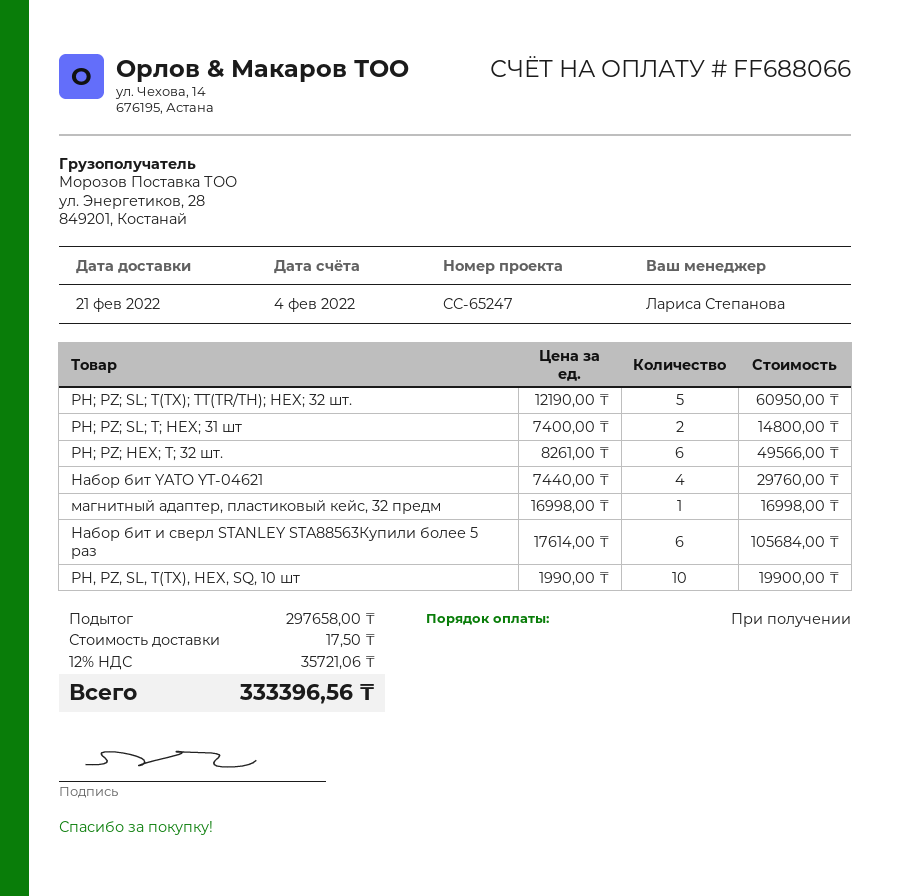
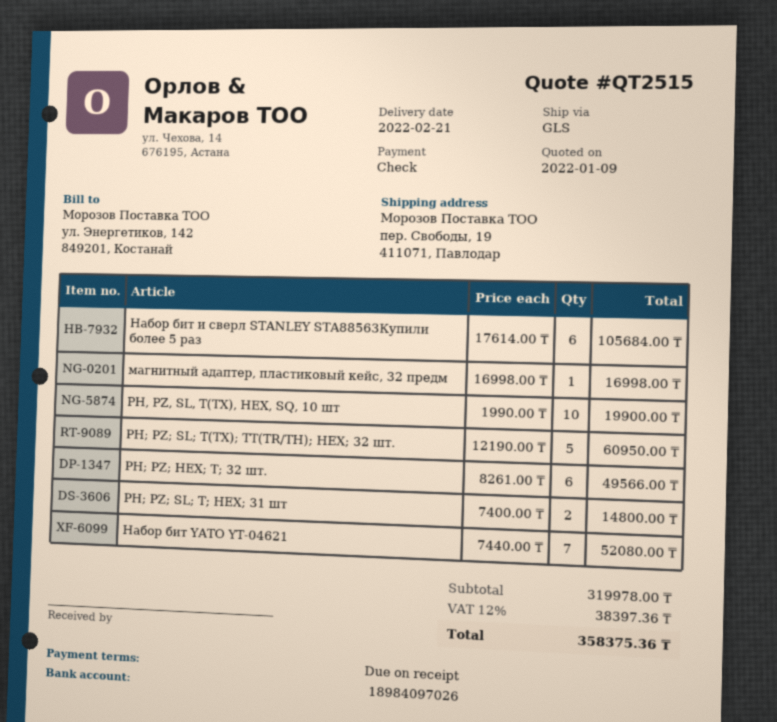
ship to: ул. Энергетиков, 28, 849201, Костанай -> пер. Свободы, 19, 411071, Павлодар
Набор бит YATO YT-04621: 4 x 7440.00 = 29760.00 -> 7 x 7440.00 = 52080.00
subtotal: 297658.00 -> 319978.00
shipping: 17.50 -> none
tax: 12% = 35721.06 -> 12% = 38397.36
total: 333396.56 -> 358375.36

